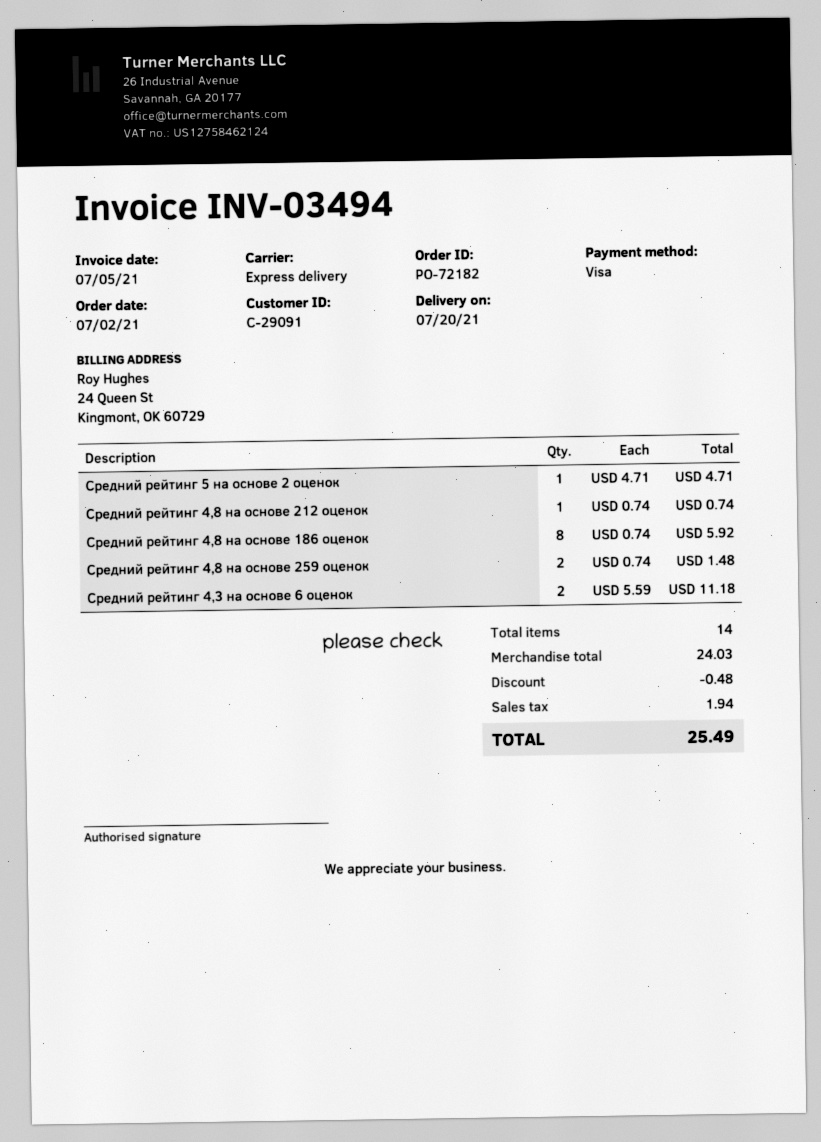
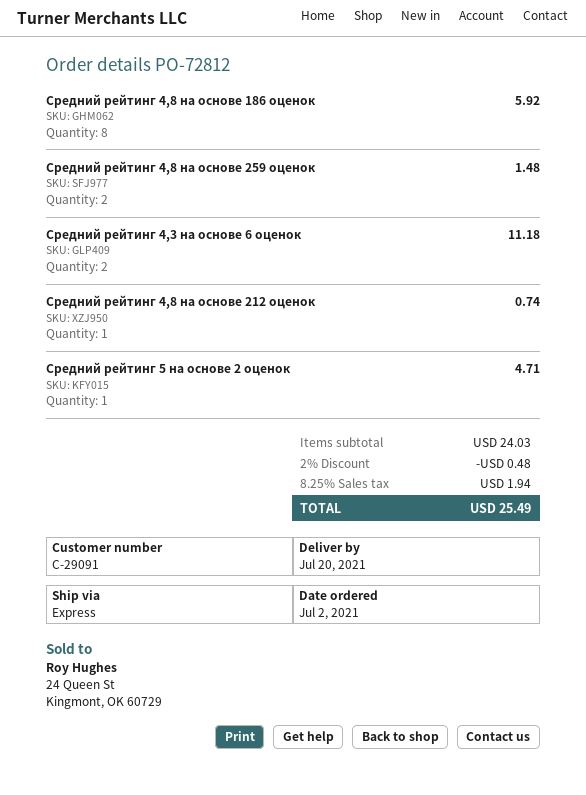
order number: PO-72182 -> PO-72812

